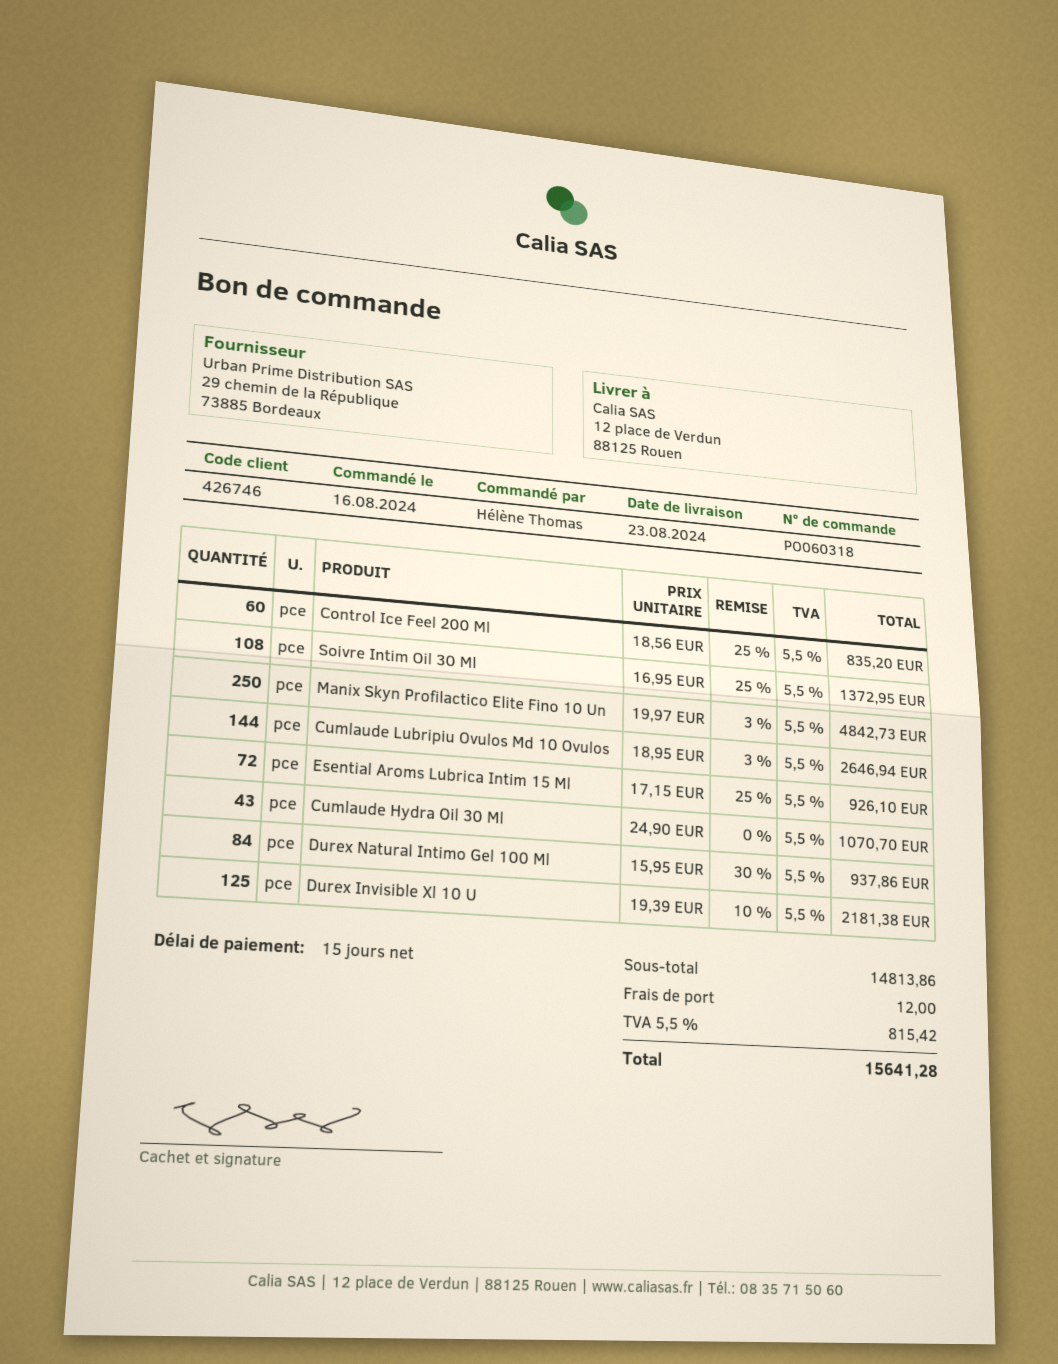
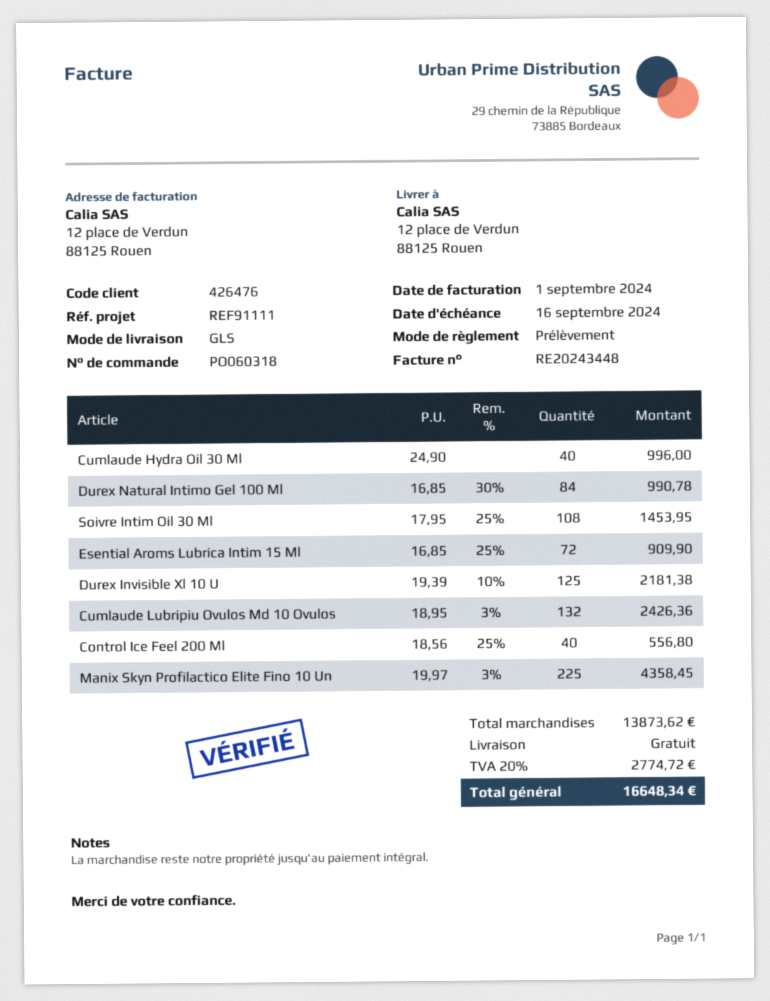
customer number: 426746 -> 426476
Control Ice Feel 200 Ml: 60 x 18.56 - 25% = 835.20 -> 40 x 18.56 - 25% = 556.80
Soivre Intim Oil 30 Ml: 108 x 16.95 - 25% = 1372.95 -> 108 x 17.95 - 25% = 1453.95
Manix Skyn Profilactico Elite Fino 10 Un: 250 x 19.97 - 3% = 4842.73 -> 225 x 19.97 - 3% = 4358.45
Cumlaude Lubripiu Ovulos Md 10 Ovulos: 144 x 18.95 - 3% = 2646.94 -> 132 x 18.95 - 3% = 2426.36
Esential Aroms Lubrica Intim 15 Ml: 72 x 17.15 - 25% = 926.10 -> 72 x 16.85 - 25% = 909.90
Cumlaude Hydra Oil 30 Ml: 43 x 24.90 = 1070.70 -> 40 x 24.90 = 996.00
Durex Natural Intimo Gel 100 Ml: 84 x 15.95 - 30% = 937.86 -> 84 x 16.85 - 30% = 990.78
subtotal: 14813.86 -> 13873.62
shipping: 12.00 -> 0.00
tax: 5.5% = 815.42 -> 20% = 2774.72
total: 15641.28 -> 16648.34

